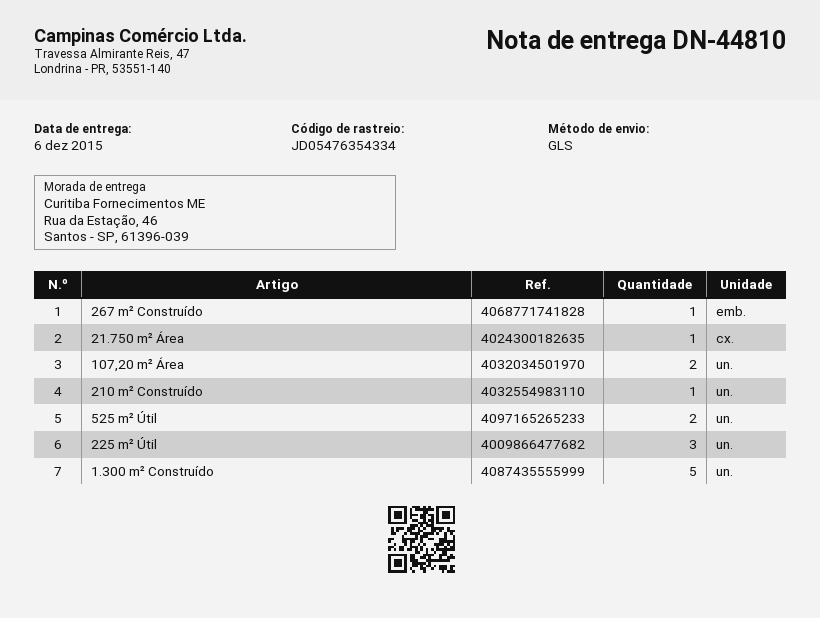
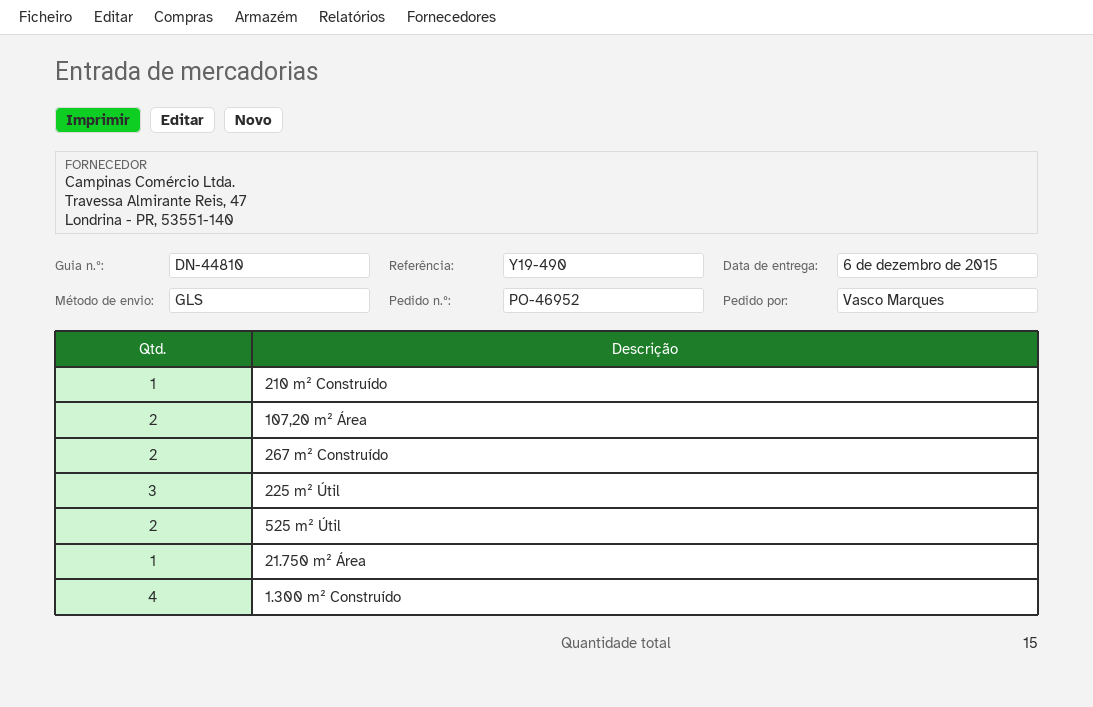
267 m² Construído: 1 -> 2
1.300 m² Construído: 5 -> 4

